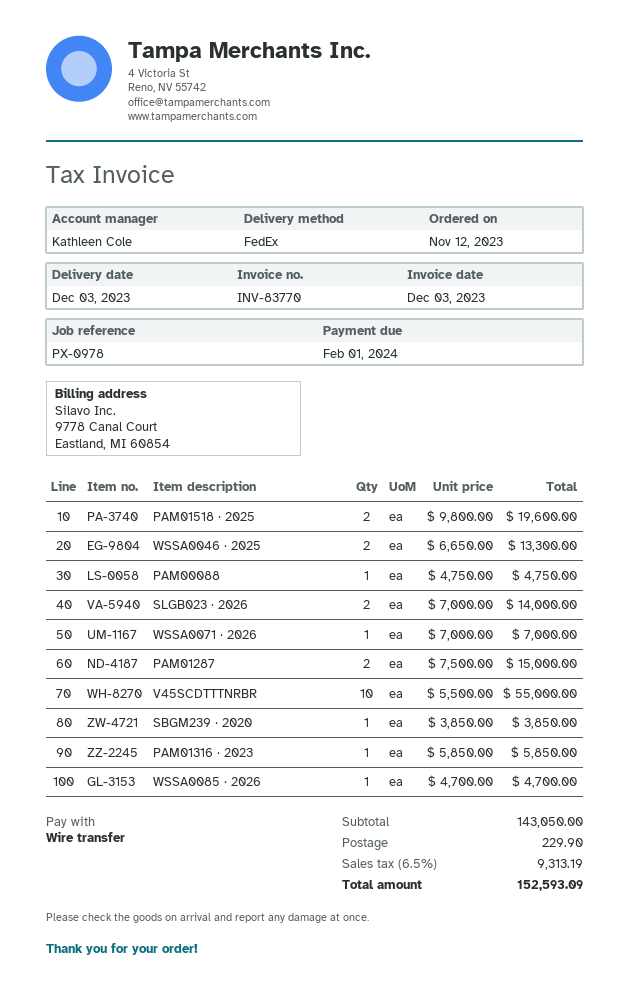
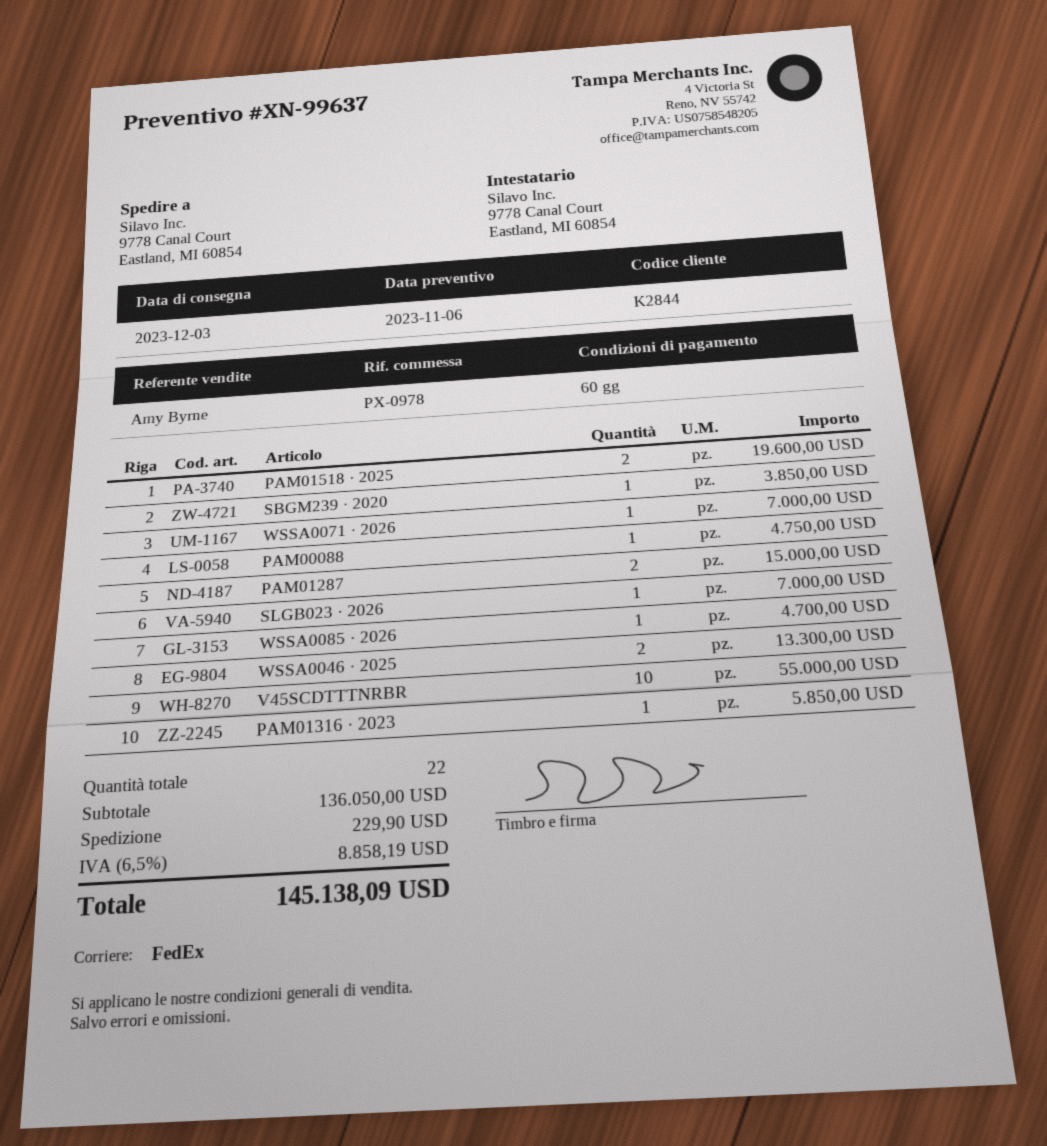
sales rep: Kathleen Cole -> Amy Byrne
SLGB023 · 2026: 2 for 14000.00 -> 1 for 7000.00
subtotal: 143050.00 -> 136050.00
tax: 6.5% = 9313.19 -> 6.5% = 8858.19
total: 152593.09 -> 145138.09

